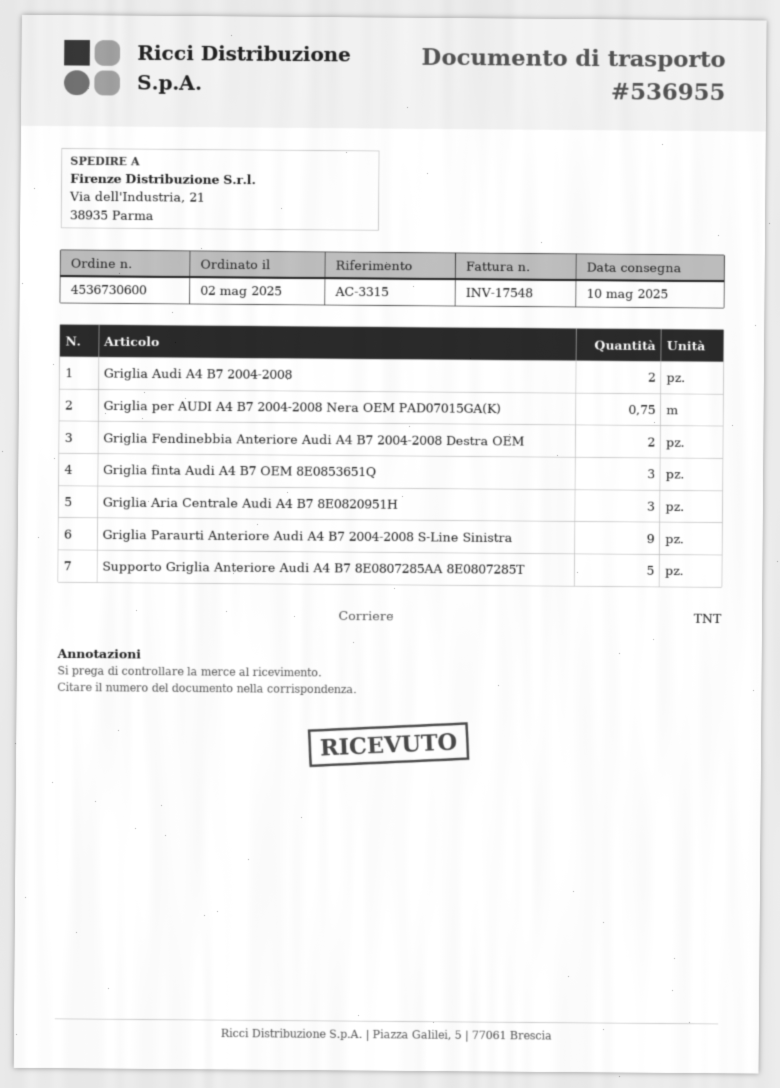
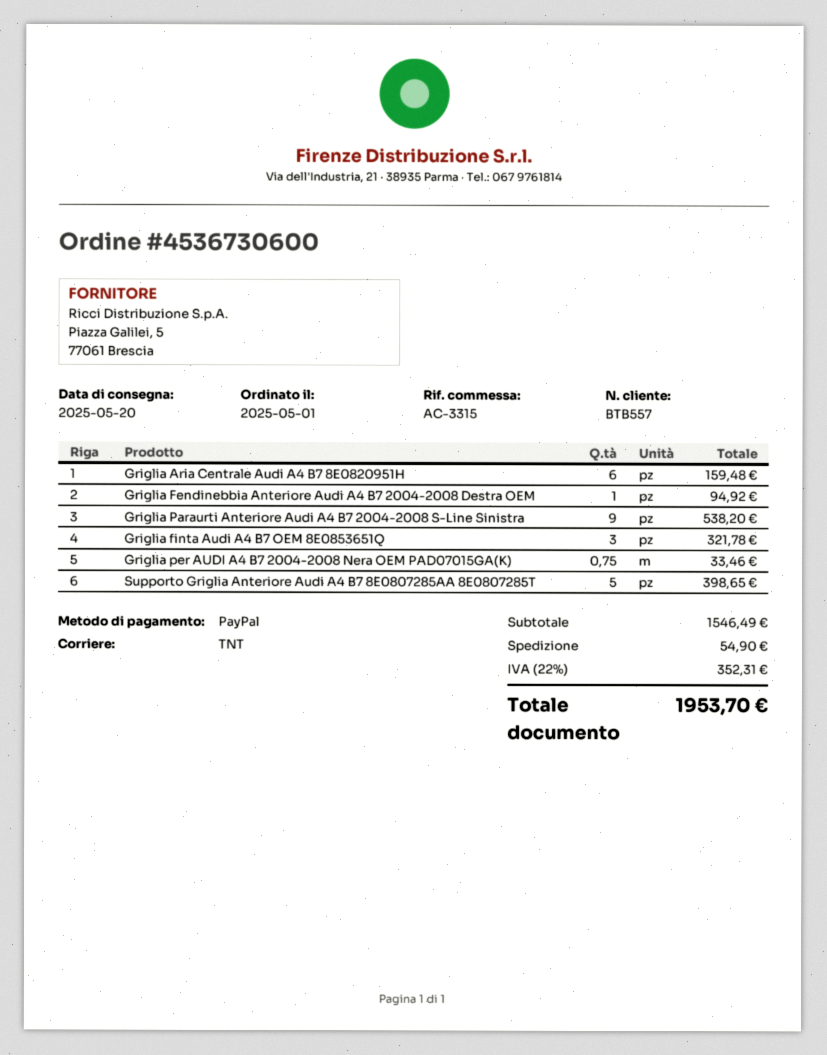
order date: 2025-05-02 -> 2025-05-01
delivery date: 2025-05-10 -> 2025-05-20
Griglia Audi A4 B7 2004-2008: 2 -> none
Griglia Fendinebbia Anteriore Audi A4 B7 2004-2008 Destra OEM: 2 -> 1
Griglia Aria Centrale Audi A4 B7 8E0820951H: 3 -> 6

